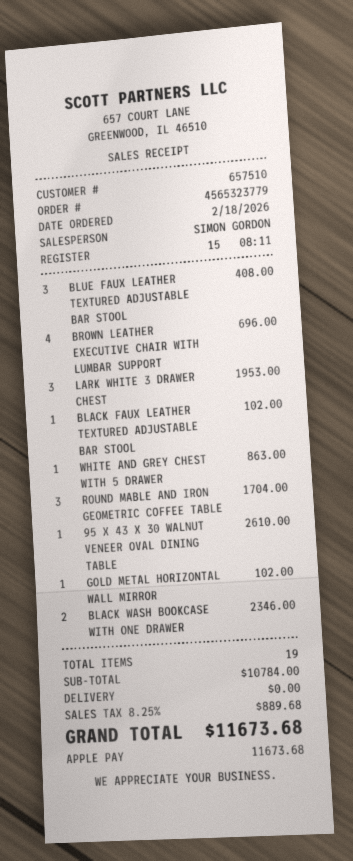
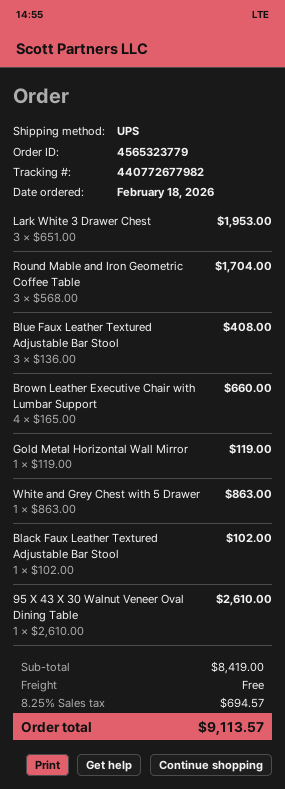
BROWN LEATHER EXECUTIVE CHAIR WITH LUMBAR SUPPORT: 4 for 696.00 -> 4 for 660.00
GOLD METAL HORIZONTAL WALL MIRROR: 1 for 102.00 -> 1 for 119.00
BLACK WASH BOOKCASE WITH ONE DRAWER: 2 for 2346.00 -> none
subtotal: 10784.00 -> 8419.00
tax: 8.25% = 889.68 -> 8.25% = 694.57
total: 11673.68 -> 9113.57

